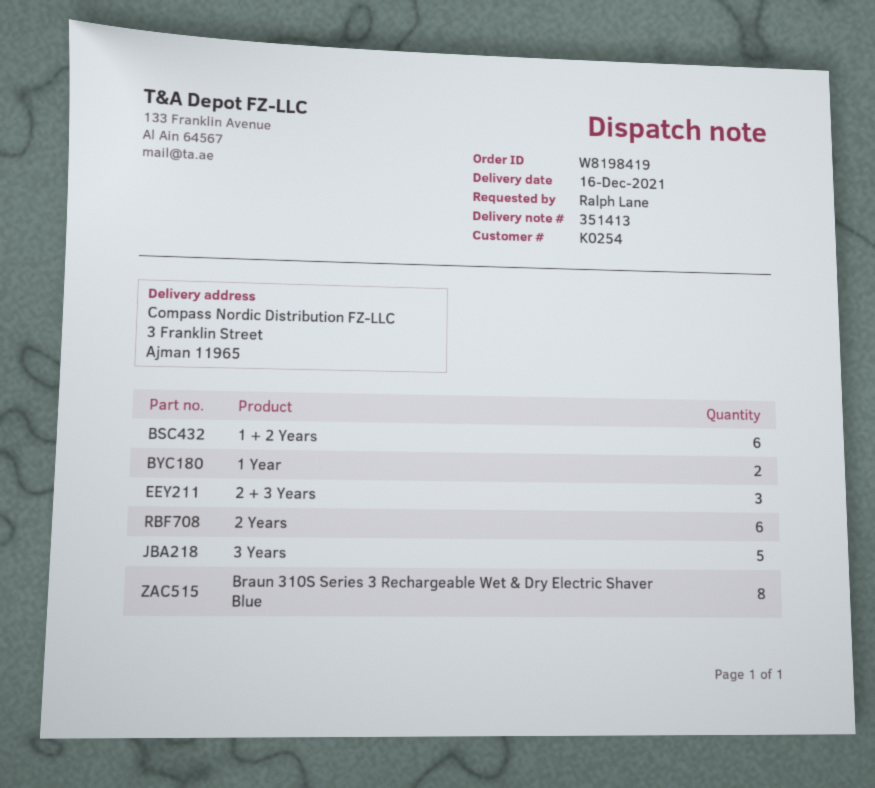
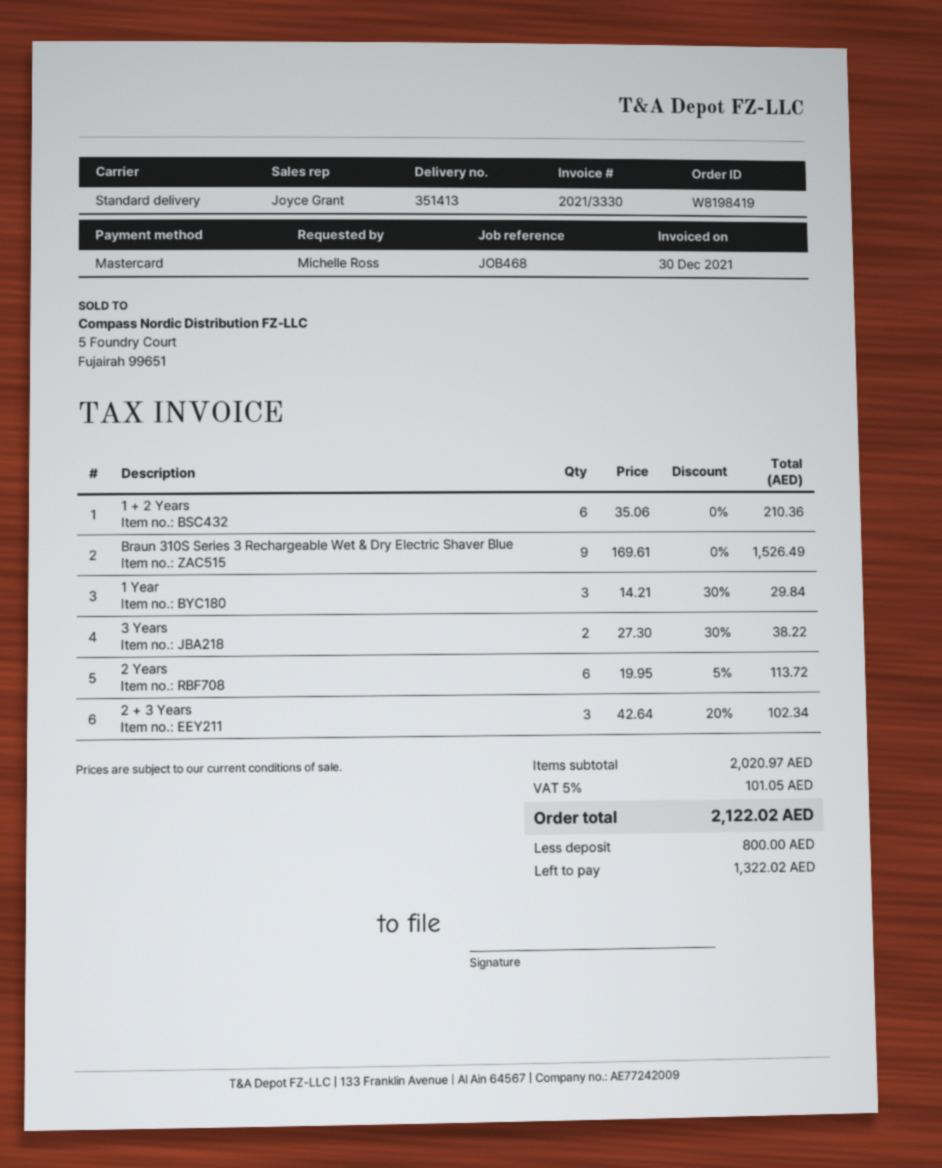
ordered by: Ralph Lane -> Michelle Ross
1 Year: 2 -> 3
3 Years: 5 -> 2
Braun 310S Series 3 Rechargeable Wet & Dry Electric Shaver Blue: 8 -> 9

